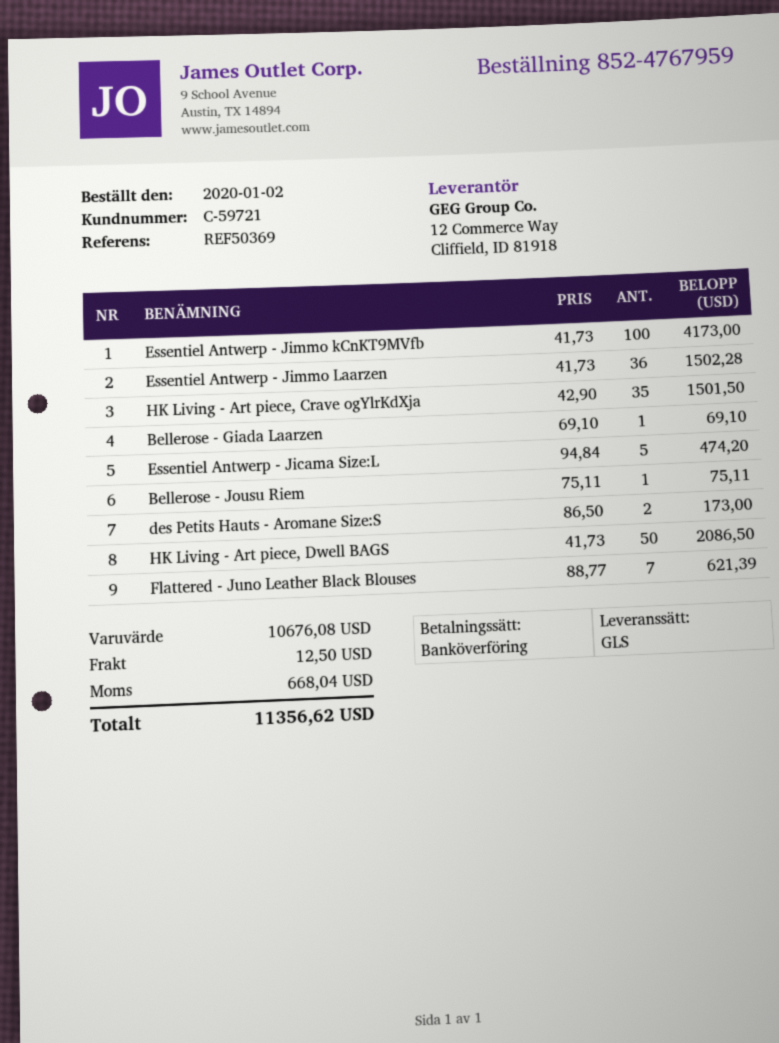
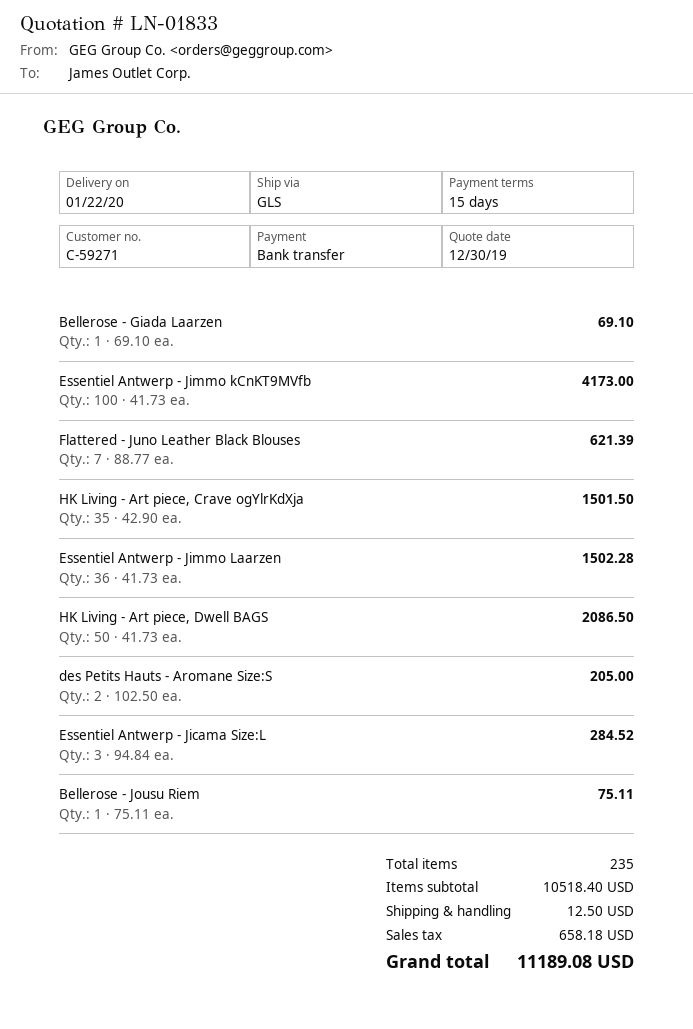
customer number: C-59721 -> C-59271
Essentiel Antwerp - Jicama Size:L: 5 x 94.84 = 474.20 -> 3 x 94.84 = 284.52
des Petits Hauts - Aromane Size:S: 2 x 86.50 = 173.00 -> 2 x 102.50 = 205.00
subtotal: 10676.08 -> 10518.40
tax: 668.04 -> 658.18
total: 11356.62 -> 11189.08

